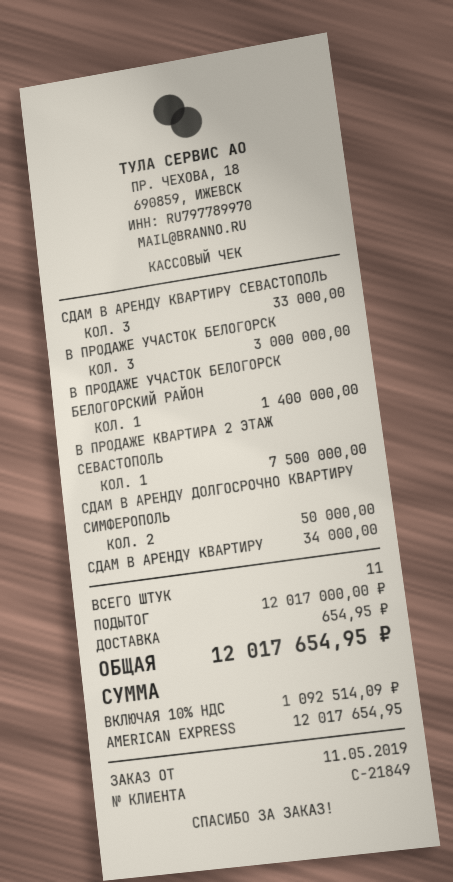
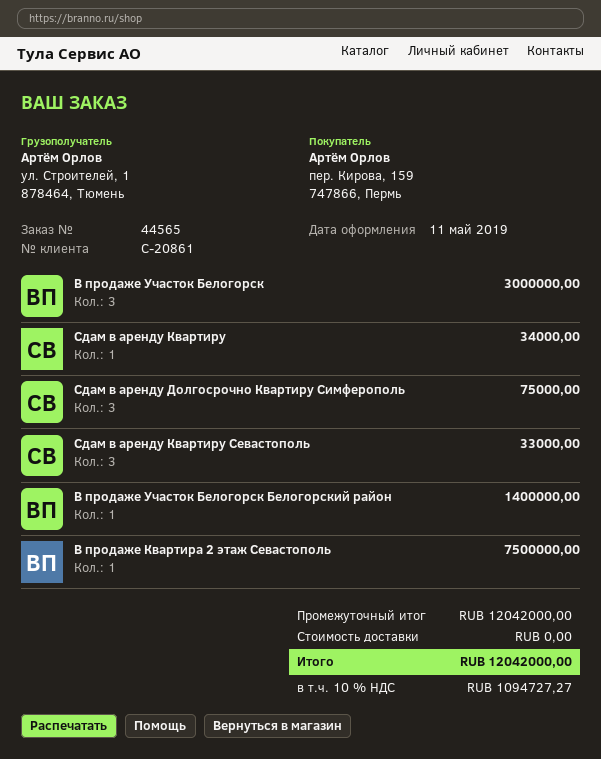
customer number: C-21849 -> C-20861
СДАМ В АРЕНДУ ДОЛГОСРОЧНO КВАРТИРУ СИМФЕРОПОЛЬ: 2 for 50000.00 -> 3 for 75000.00
subtotal: 12017000.00 -> 12042000.00
shipping: 654.95 -> 0.00
tax: 10% = 1092514.09 -> 10% = 1094727.27
total: 12017654.95 -> 12042000.00

